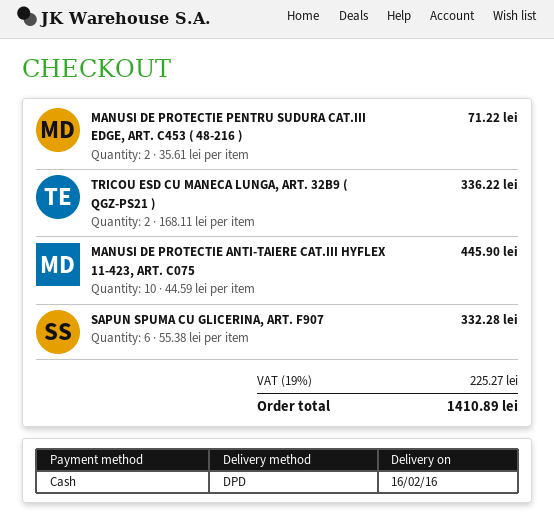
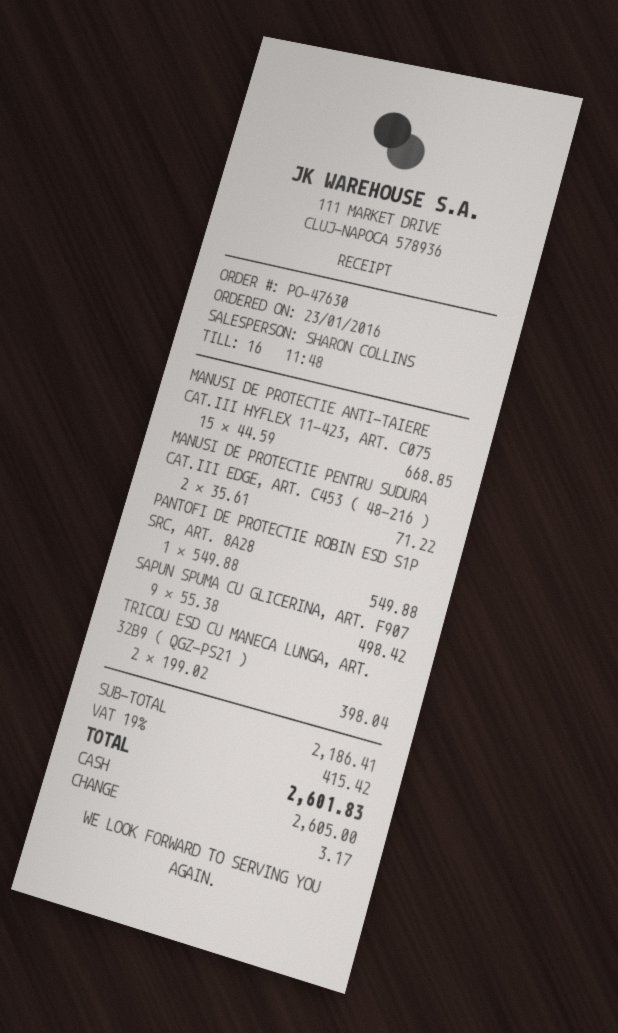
TRICOU ESD CU MANECA LUNGA, ART. 32B9 ( QGZ-PS21 ): 2 x 168.11 = 336.22 -> 2 x 199.02 = 398.04
MANUSI DE PROTECTIE ANTI-TAIERE CAT.III HYFLEX 11-423, ART. C075: 10 x 44.59 = 445.90 -> 15 x 44.59 = 668.85
SAPUN SPUMA CU GLICERINA, ART. F907: 6 x 55.38 = 332.28 -> 9 x 55.38 = 498.42
PANTOFI DE PROTECTIE ROBIN ESD S1P SRC, ART. 8A28: none -> 1 x 549.88 = 549.88
tax: 19% = 225.27 -> 19% = 415.42
total: 1410.89 -> 2601.83

